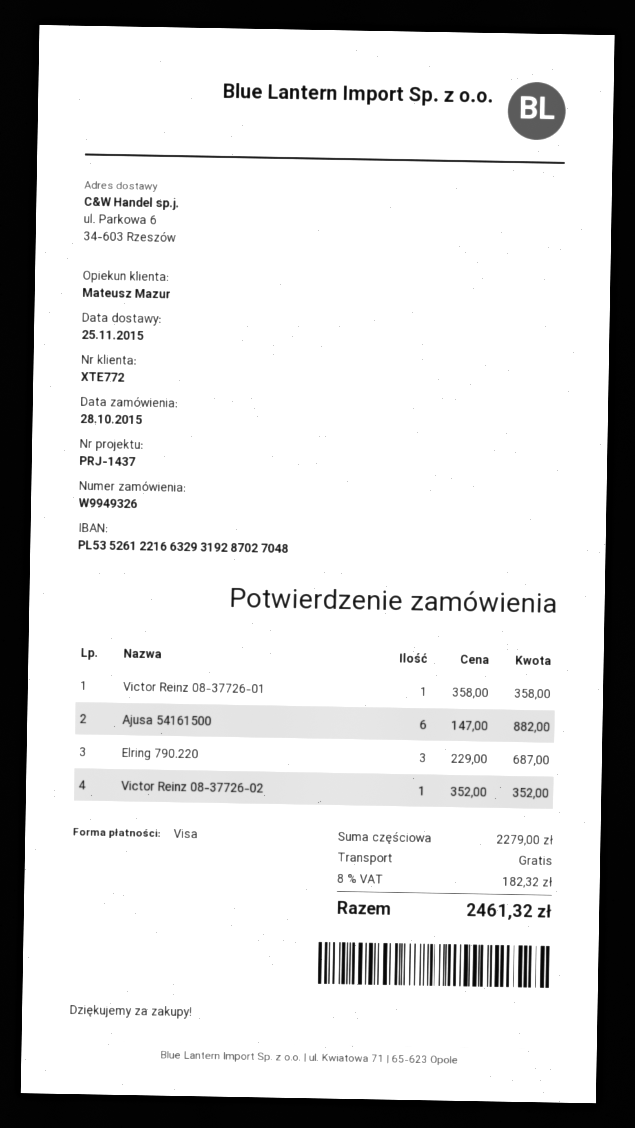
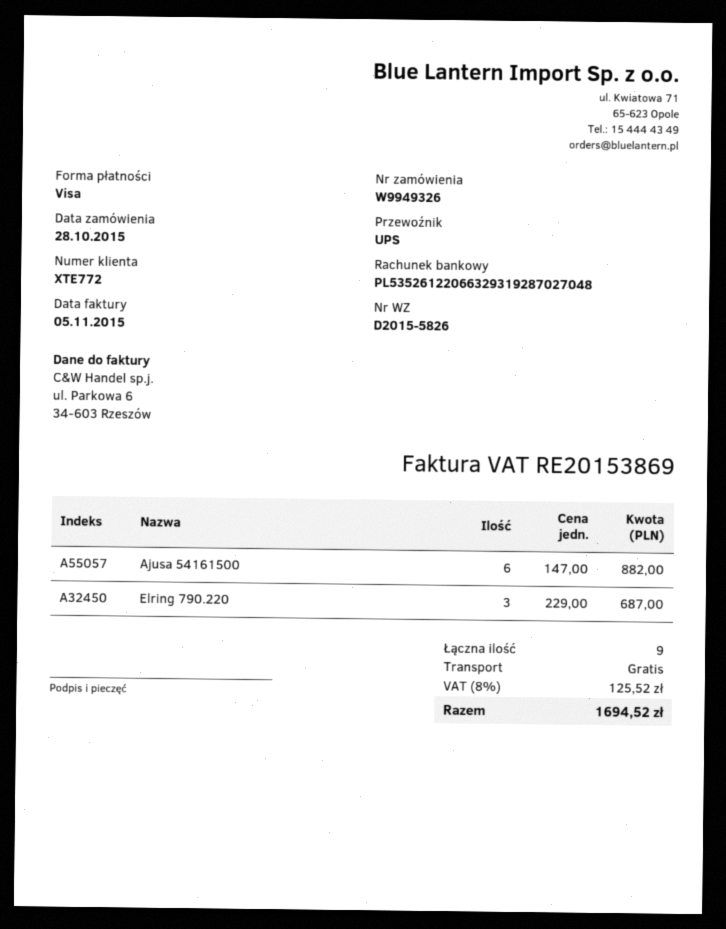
bank account: PL53526122166329319287027048 -> PL53526122066329319287027048
Victor Reinz 08-37726-01: 1 x 358.00 = 358.00 -> none
Victor Reinz 08-37726-02: 1 x 352.00 = 352.00 -> none
tax: 8% = 182.32 -> 8% = 125.52
total: 2461.32 -> 1694.52

